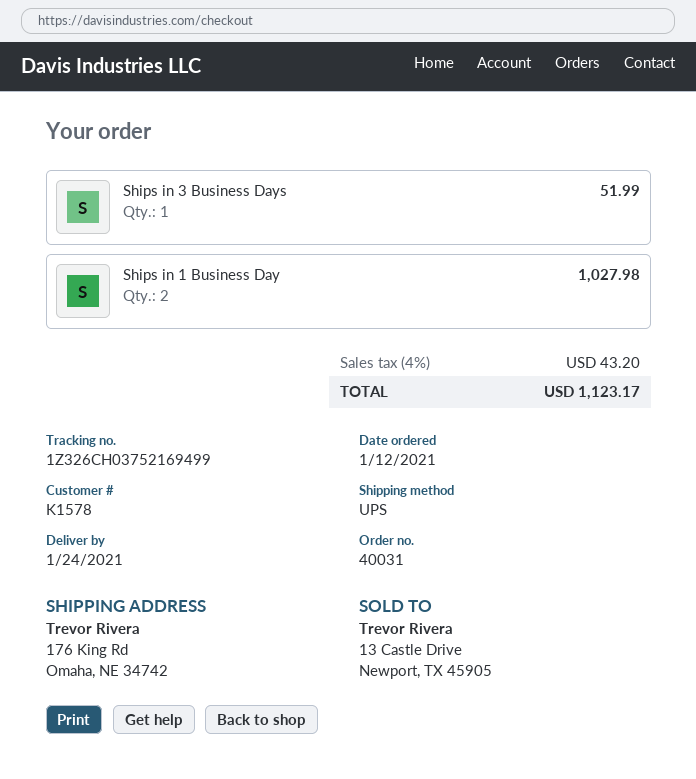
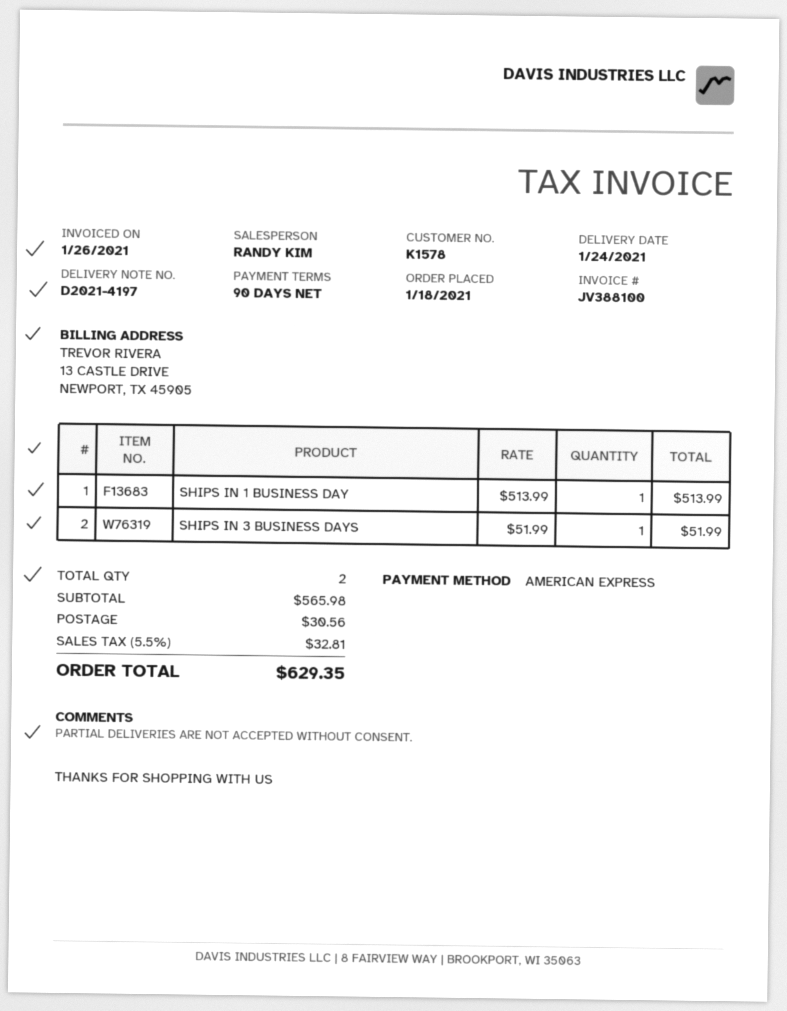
order date: 2021-01-12 -> 2021-01-18
Ships in 1 Business Day: 2 for 1027.98 -> 1 for 513.99
shipping: none -> 30.56
tax: 4% = 43.20 -> 5.5% = 32.81
total: 1123.17 -> 629.35

